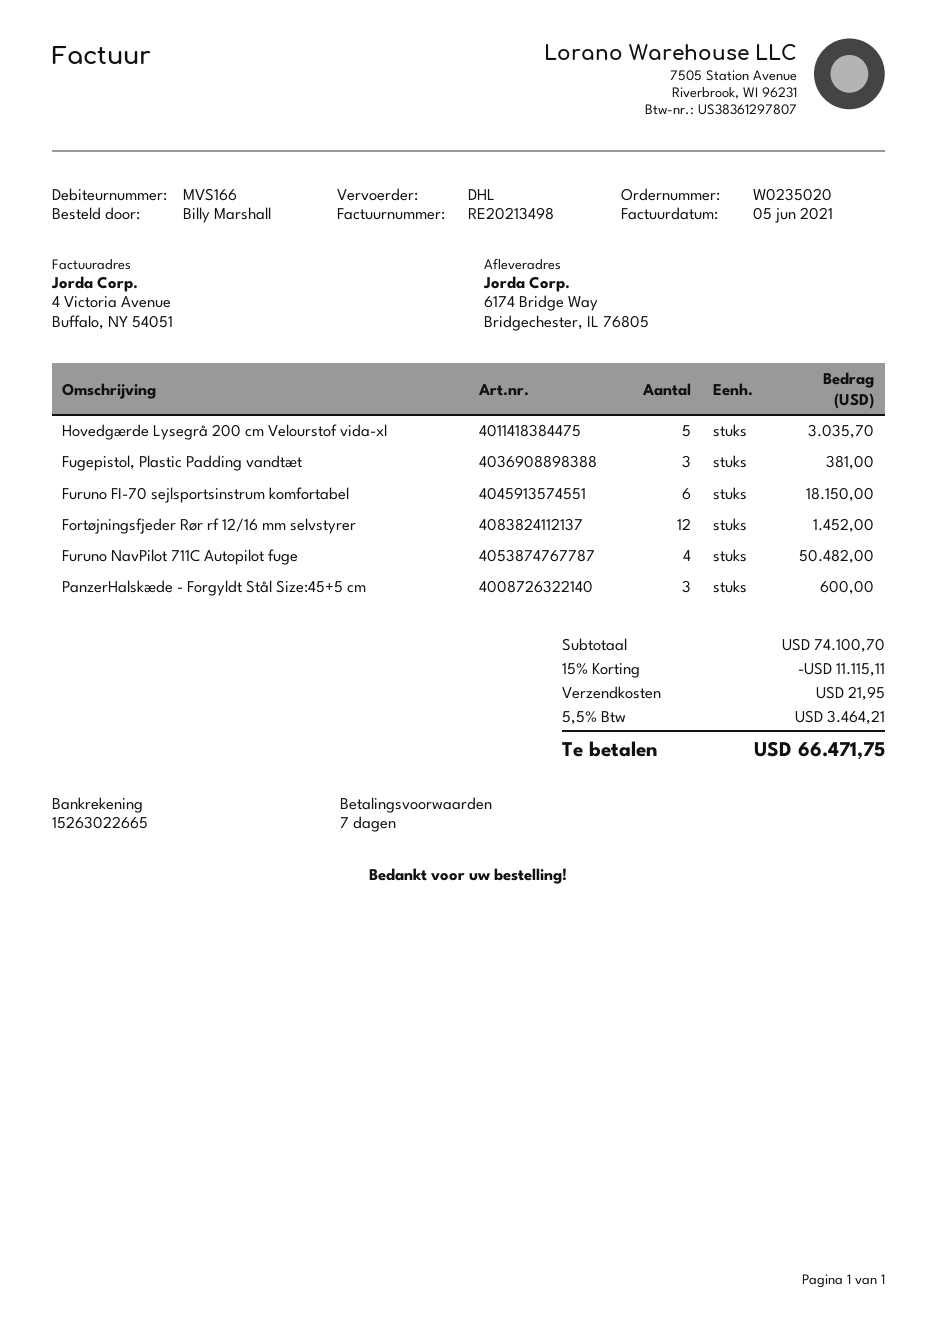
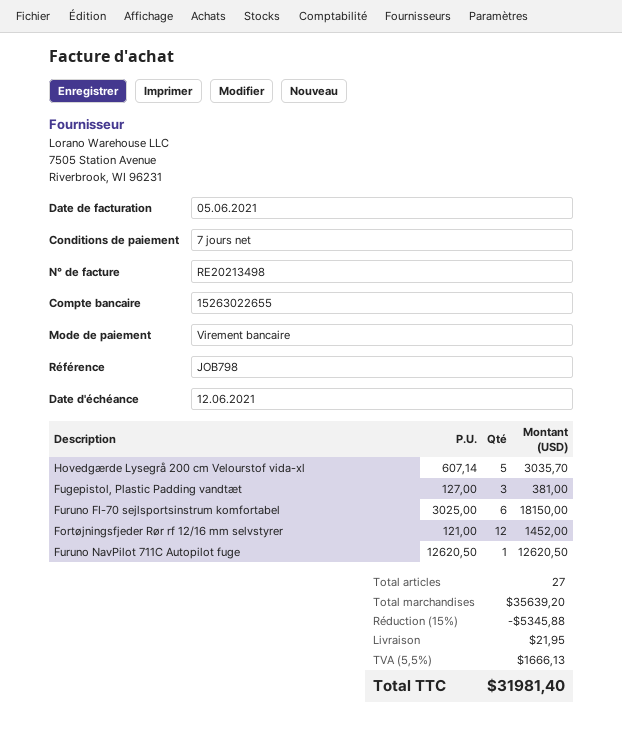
bank account: 15263022665 -> 15263022655
Furuno NavPilot 711C Autopilot fuge: 4 for 50482.00 -> 1 for 12620.50
PanzerHalskæde - Forgyldt Stål Size:45+5 cm: 3 for 600.00 -> none
subtotal: 74100.70 -> 35639.20
discount: 15% = 11115.11 -> 15% = 5345.88
tax: 5.5% = 3464.21 -> 5.5% = 1666.13
total: 66471.75 -> 31981.40

